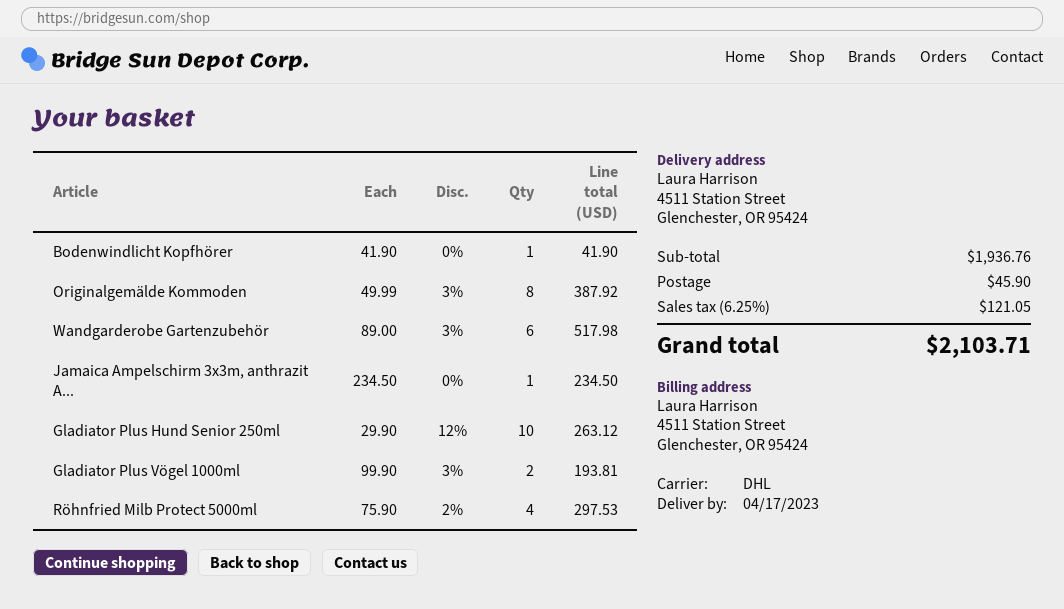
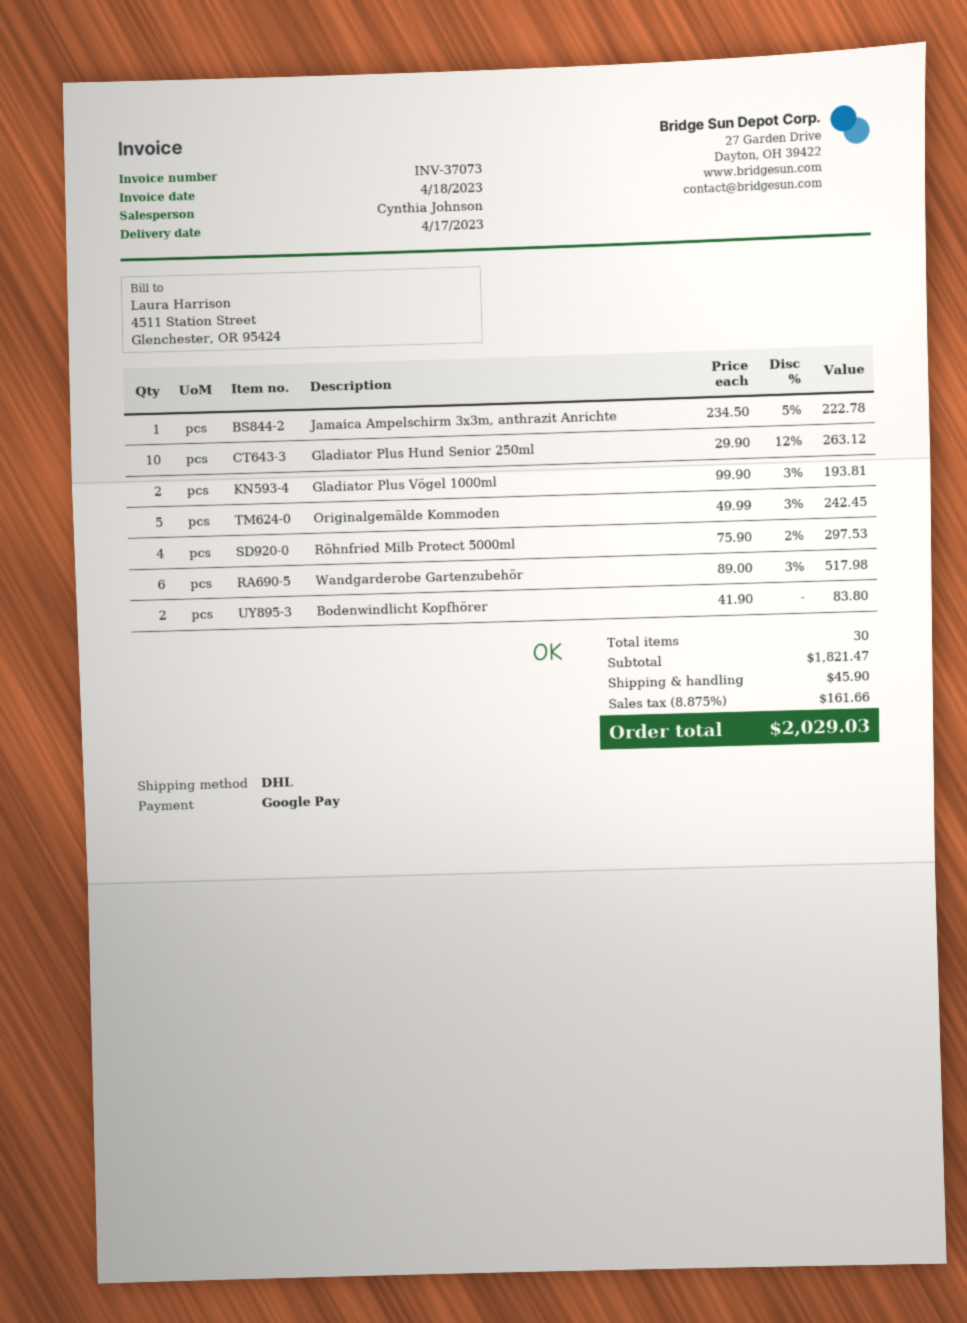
Bodenwindlicht Kopfhörer: 1 x 41.90 = 41.90 -> 2 x 41.90 = 83.80
Originalgemälde Kommoden: 8 x 49.99 - 3% = 387.92 -> 5 x 49.99 - 3% = 242.45
Jamaica Ampelschirm 3x3m, anthrazit A...: 1 x 234.50 = 234.50 -> 1 x 234.50 - 5% = 222.78
subtotal: 1936.76 -> 1821.47
tax: 6.25% = 121.05 -> 8.875% = 161.66
total: 2103.71 -> 2029.03

